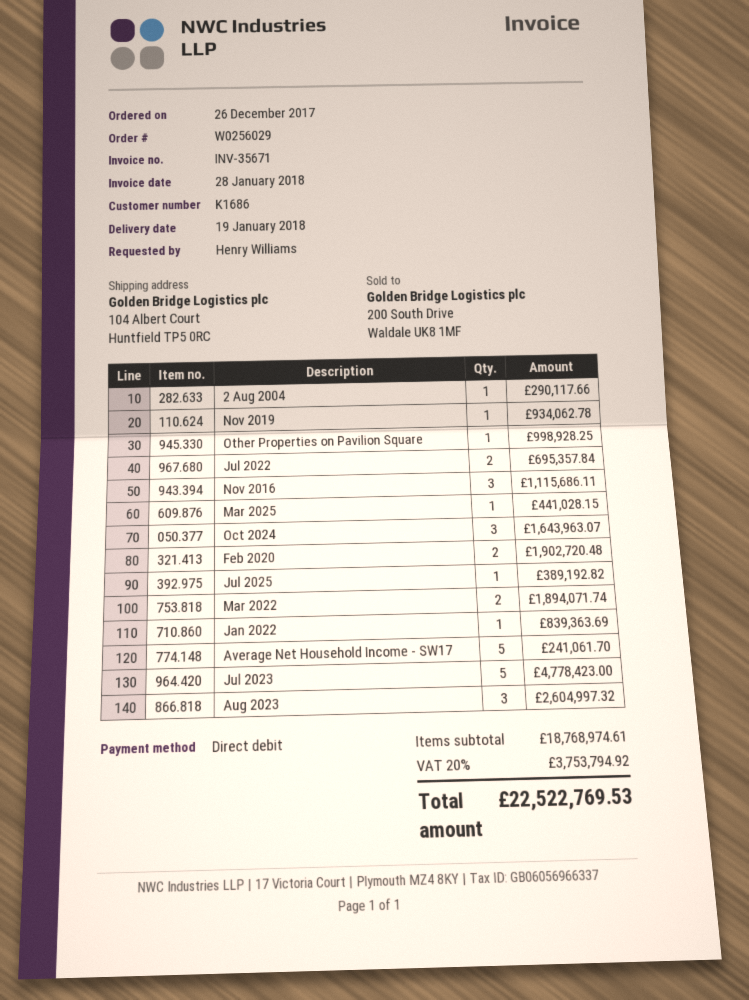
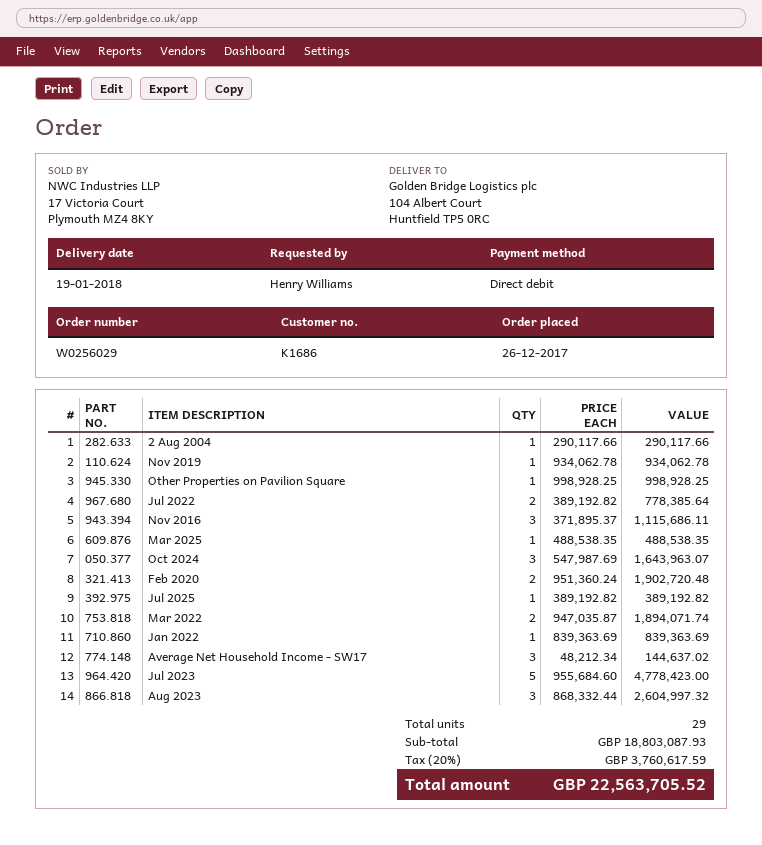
Jul 2022: 2 for 695357.84 -> 2 for 778385.64
Mar 2025: 1 for 441028.15 -> 1 for 488538.35
Average Net Household Income - SW17: 5 for 241061.70 -> 3 for 144637.02
subtotal: 18768974.61 -> 18803087.93
tax: 20% = 3753794.92 -> 20% = 3760617.59
total: 22522769.53 -> 22563705.52

